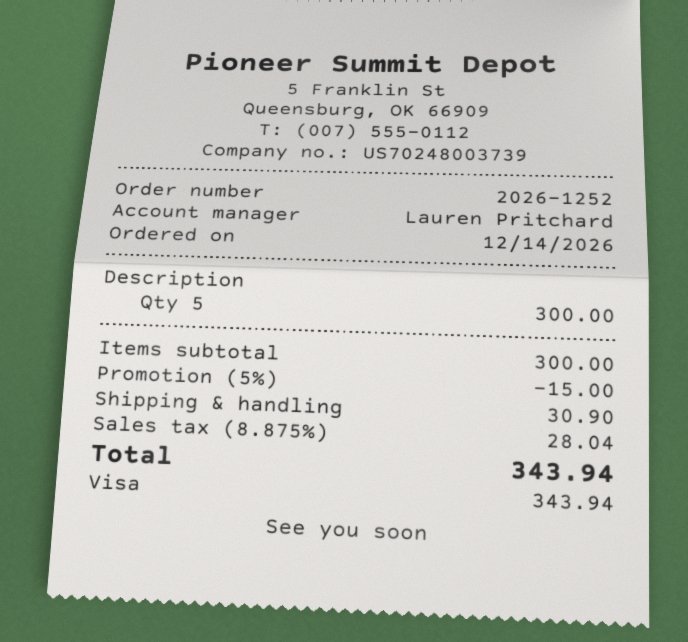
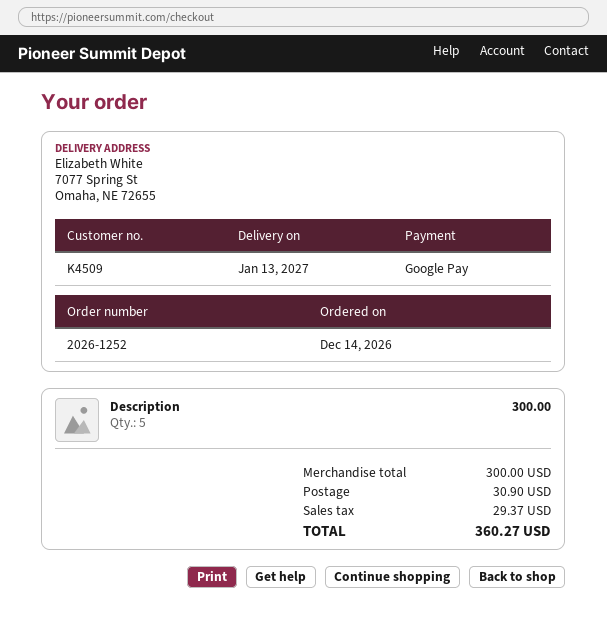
payment method: Visa -> Google Pay
discount: 5% = 15.00 -> none
tax: 28.04 -> 29.37
total: 343.94 -> 360.27

